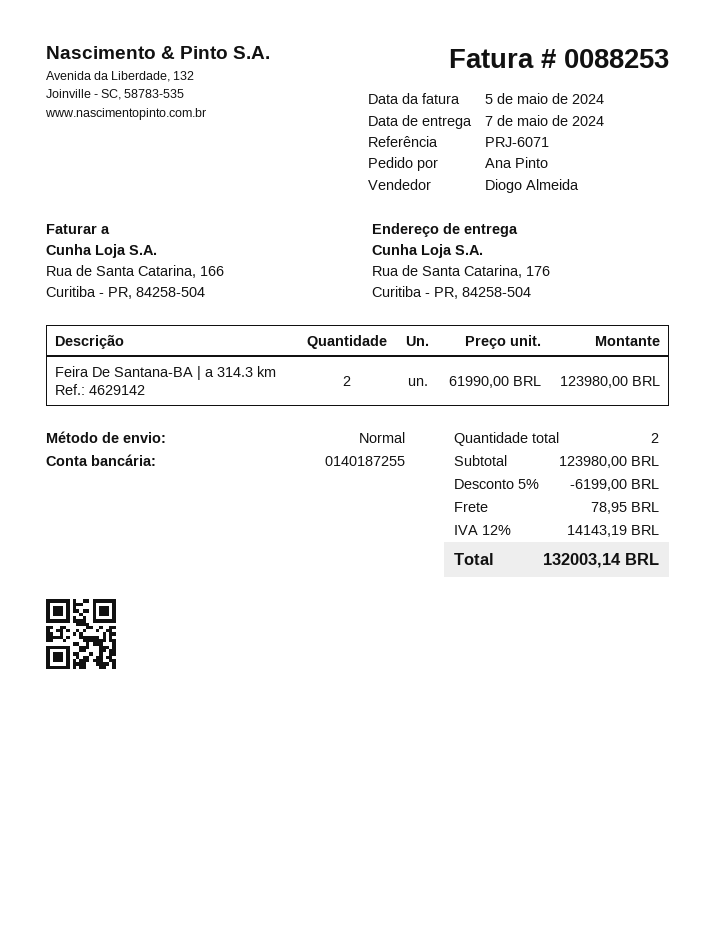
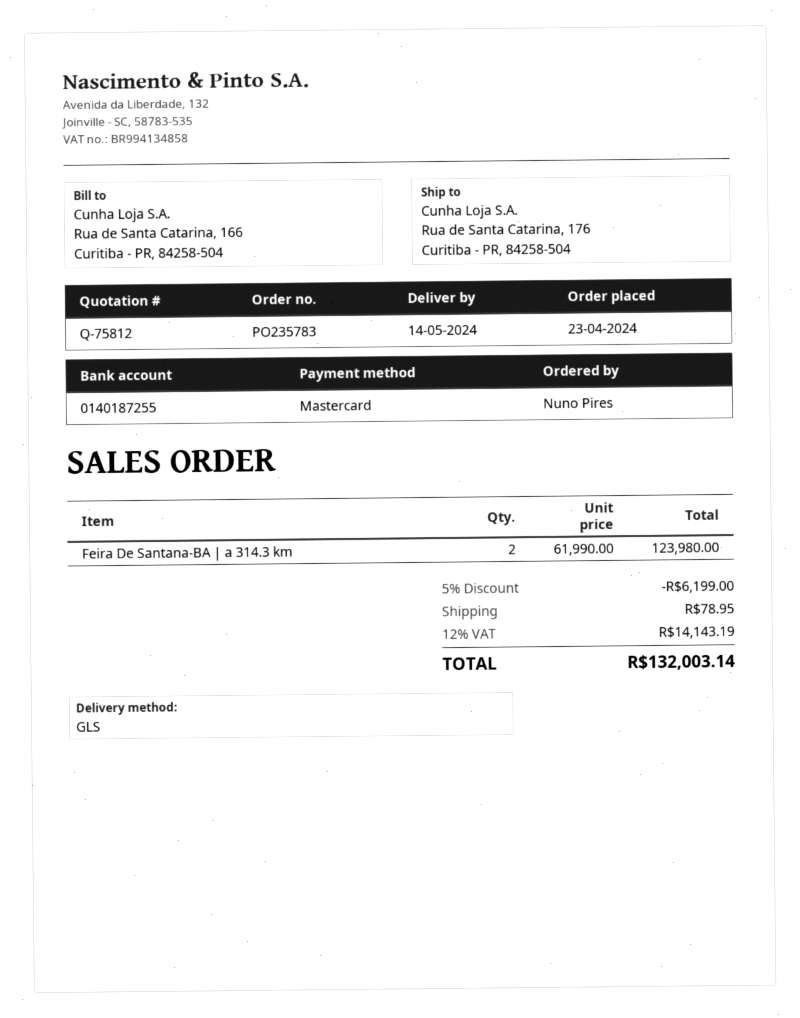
delivery date: 2024-05-07 -> 2024-05-14
ordered by: Ana Pinto -> Nuno Pires
shipping method: standard -> GLS

